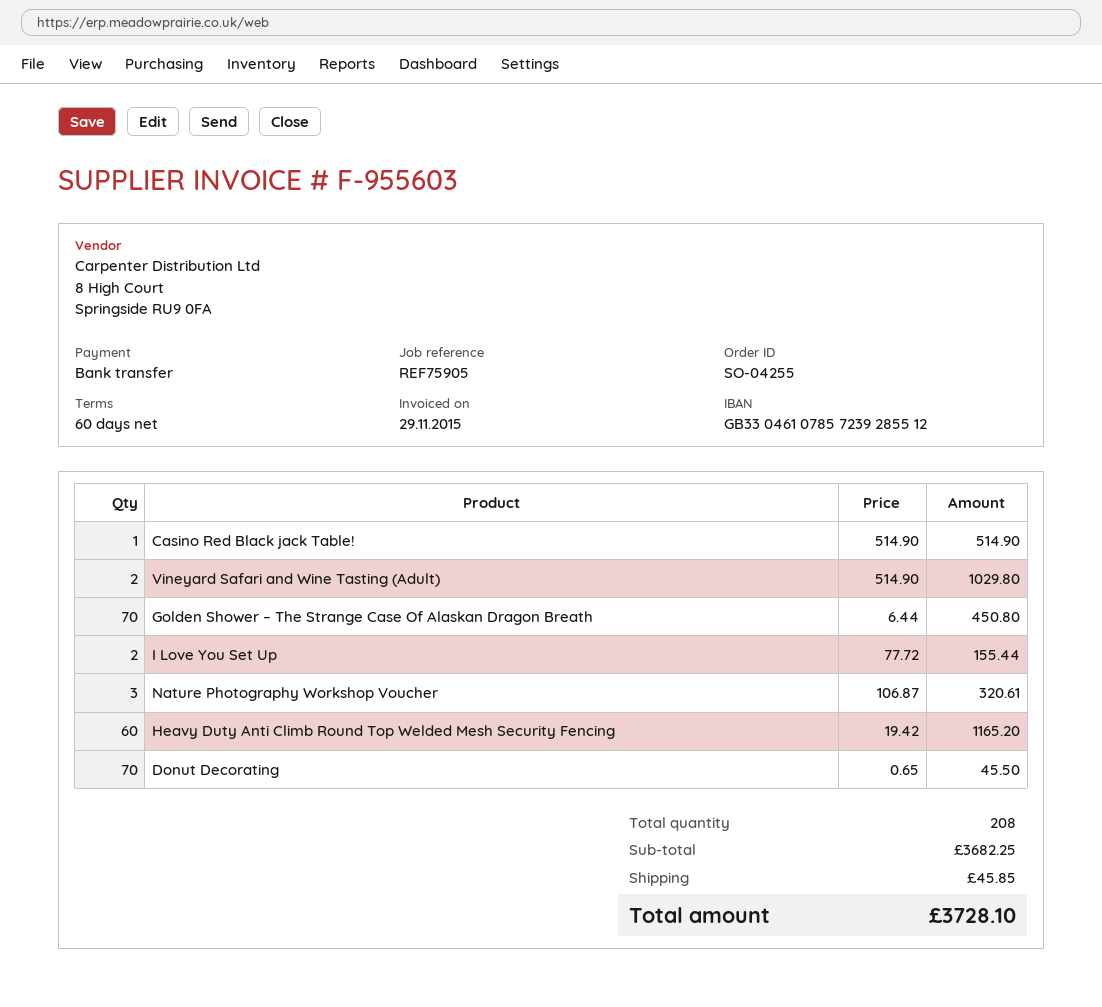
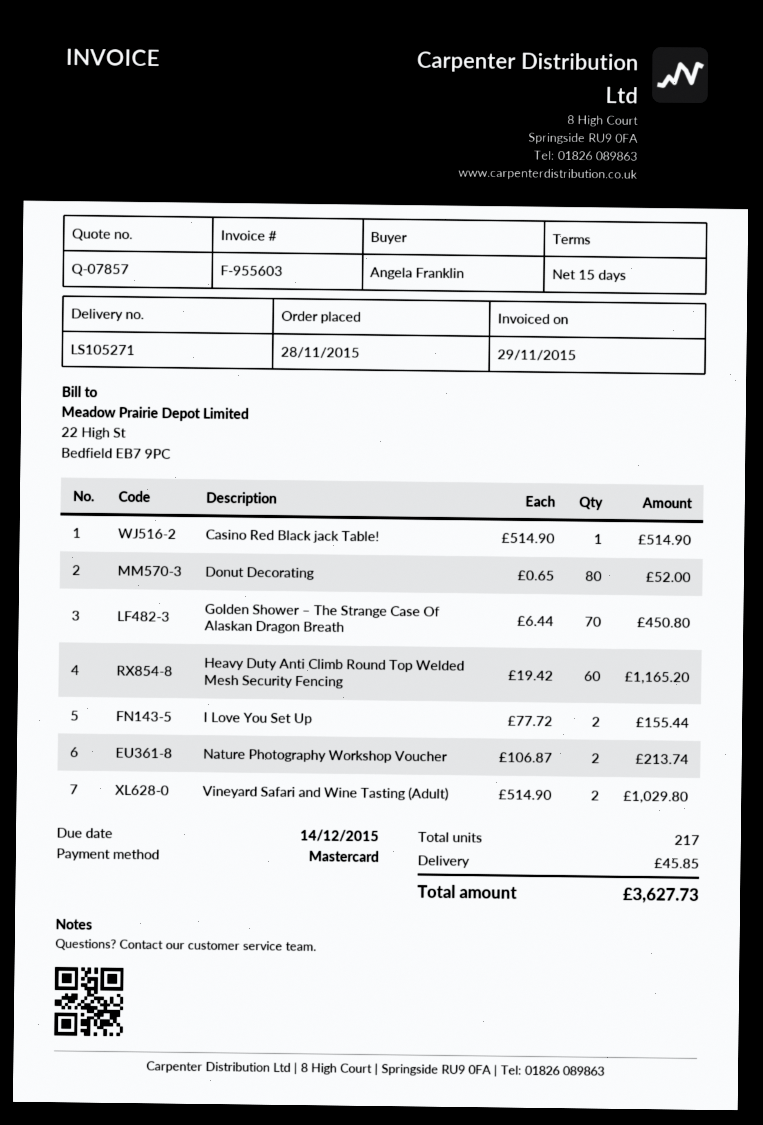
payment terms: 60 days -> 15 days
payment method: bank transfer -> Mastercard
Nature Photography Workshop Voucher: 3 x 106.87 = 320.61 -> 2 x 106.87 = 213.74
Donut Decorating: 70 x 0.65 = 45.50 -> 80 x 0.65 = 52.00
total quantity: 208 -> 217
total: 3728.10 -> 3627.73

